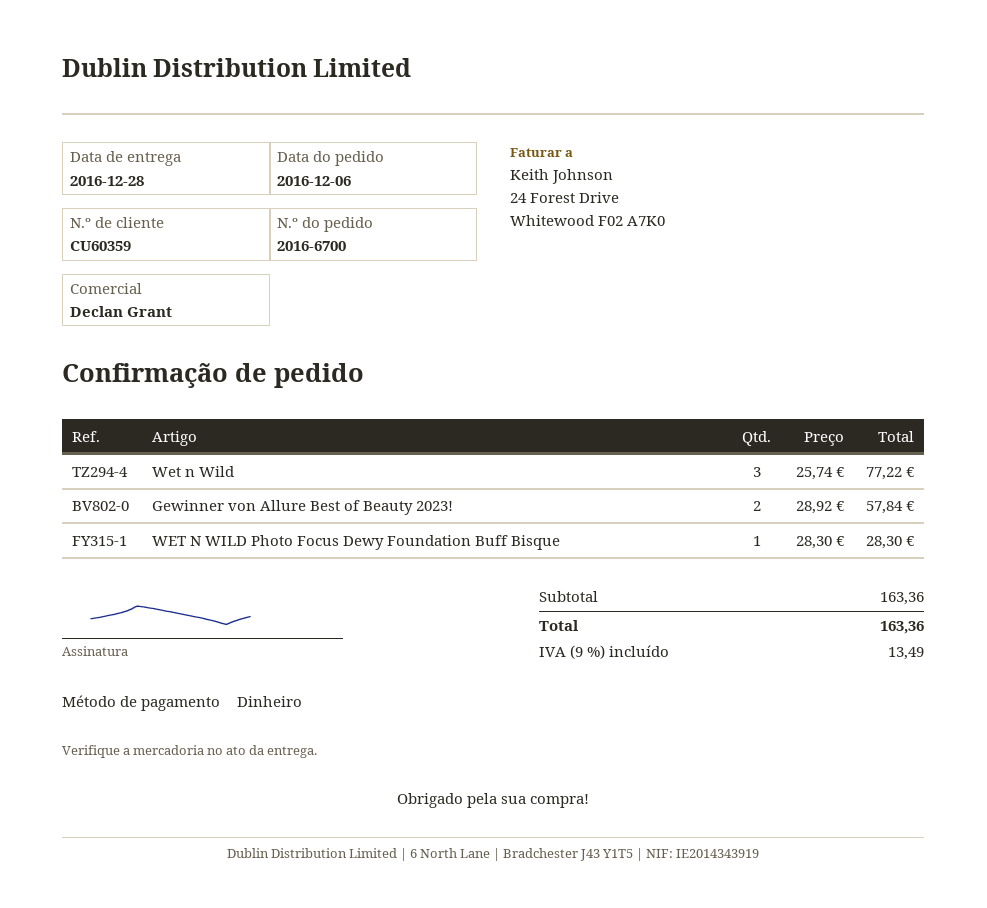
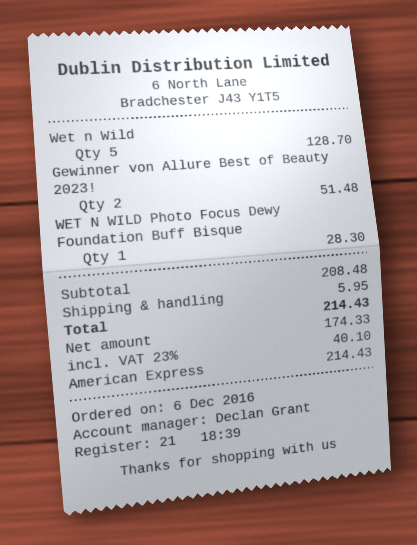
payment method: cash -> American Express
Wet n Wild: 3 for 77.22 -> 5 for 128.70
Gewinner von Allure Best of Beauty 2023!: 2 for 57.84 -> 2 for 51.48
subtotal: 163.36 -> 208.48
shipping: none -> 5.95
tax: 9% = 13.49 -> 23% = 40.10
total: 163.36 -> 214.43

